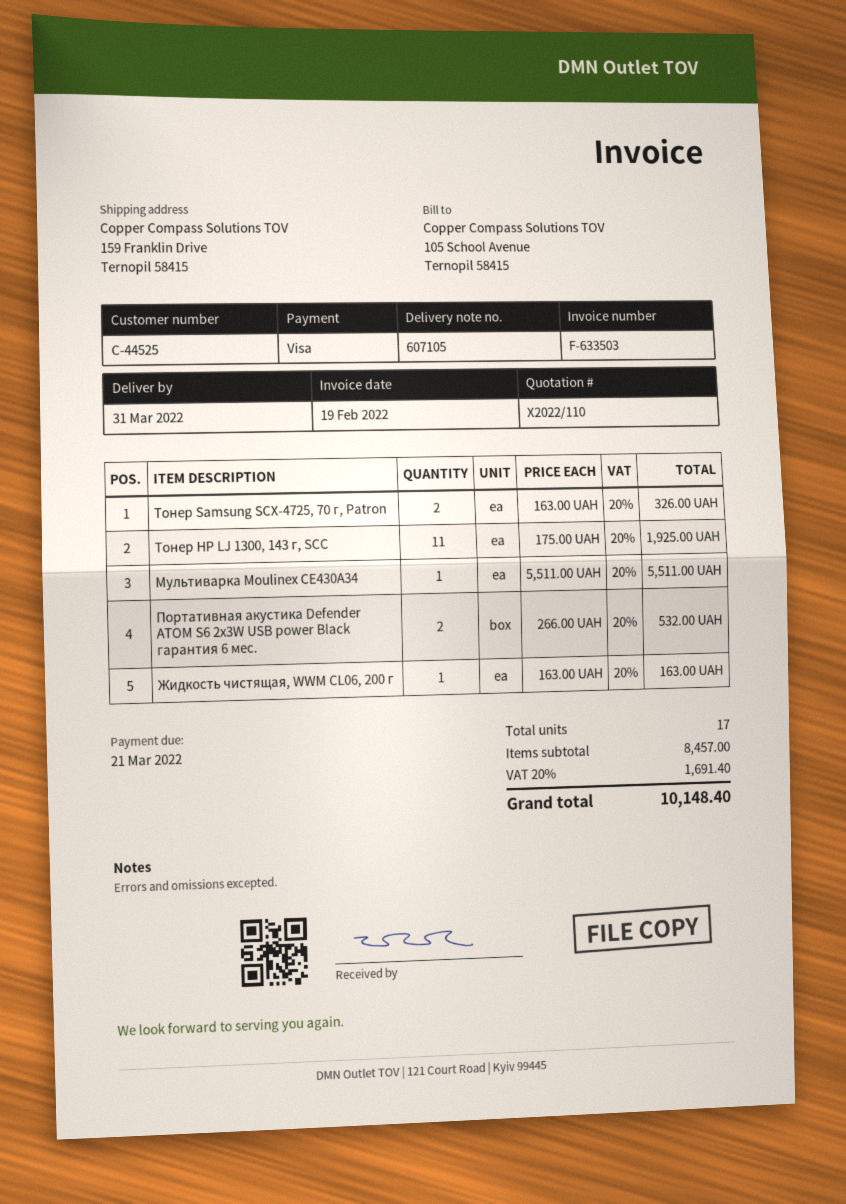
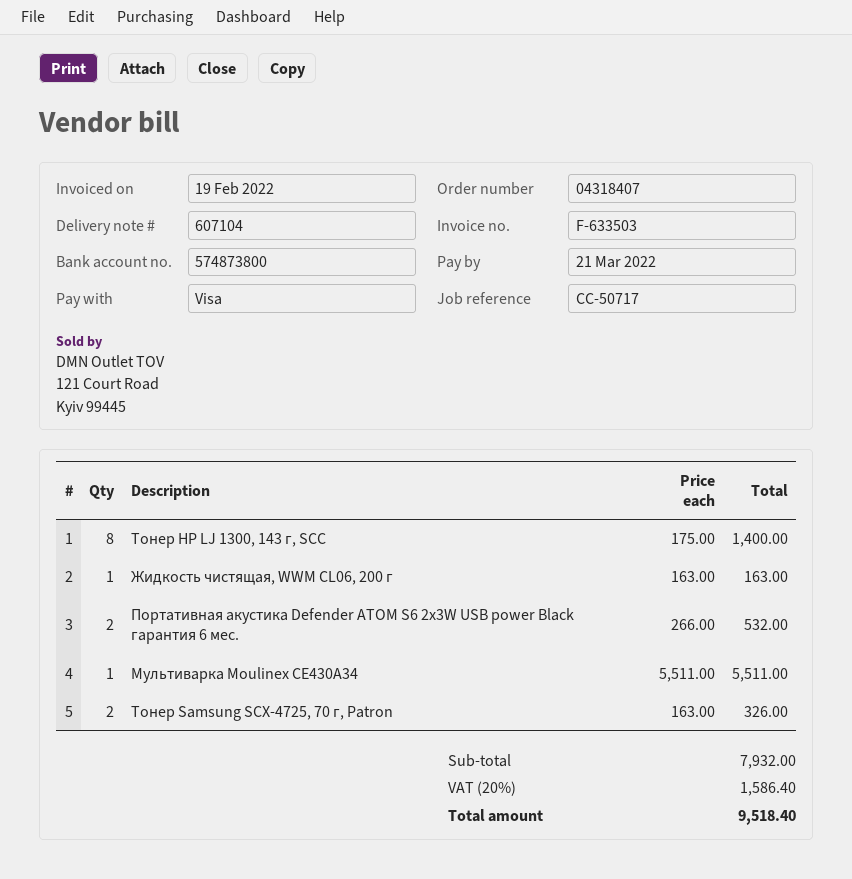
delivery note number: 607105 -> 607104
Тонер HP LJ 1300, 143 г, SCC: 11 x 175.00 = 1925.00 -> 8 x 175.00 = 1400.00
subtotal: 8457.00 -> 7932.00
tax: 20% = 1691.40 -> 20% = 1586.40
total: 10148.40 -> 9518.40

